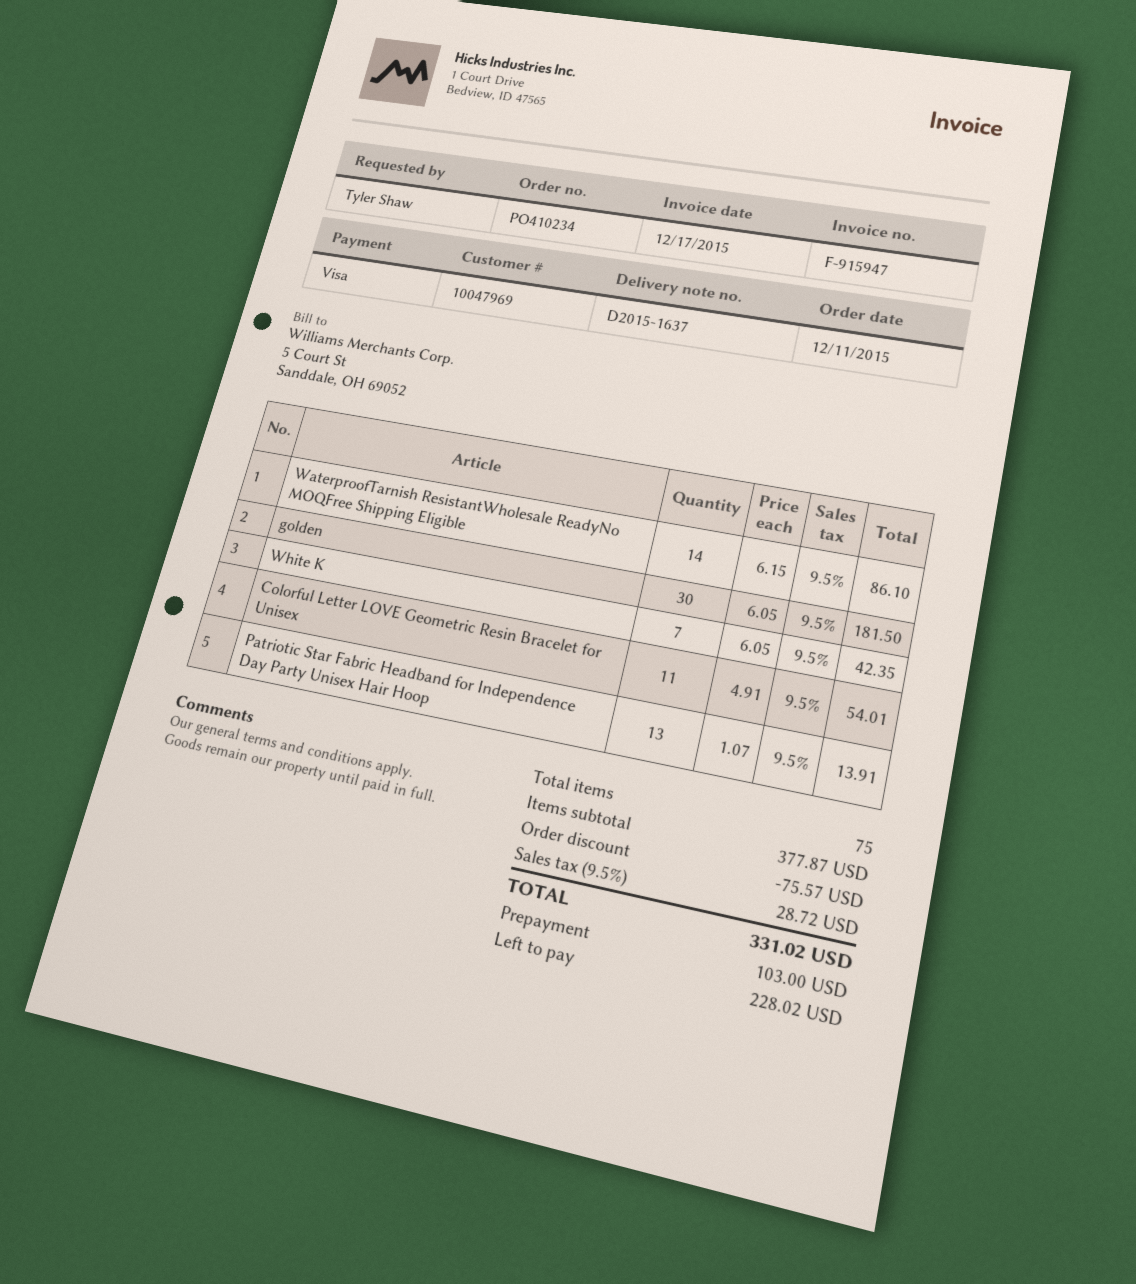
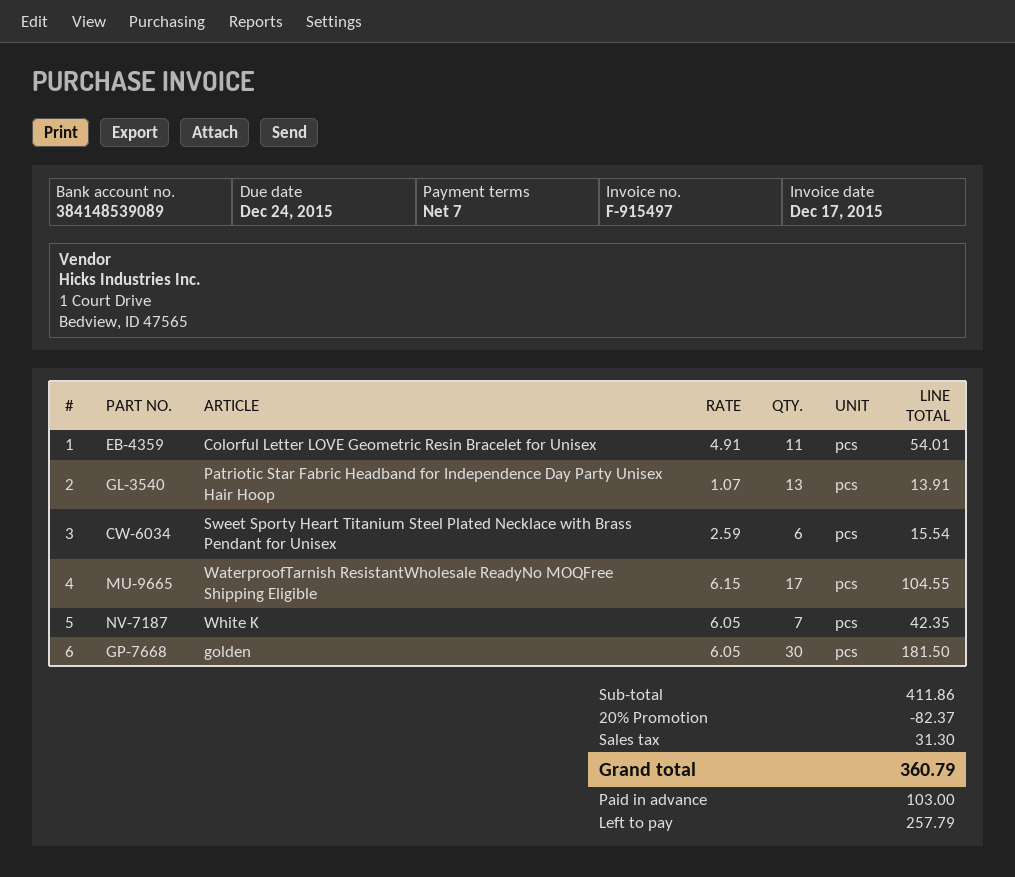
invoice number: F-915947 -> F-915497
WaterproofTarnish ResistantWholesale ReadyNo MOQFree Shipping Eligible: 14 x 6.15 = 86.10 -> 17 x 6.15 = 104.55
Sweet Sporty Heart Titanium Steel Plated Necklace with Brass Pendant for Unisex: none -> 6 x 2.59 = 15.54
subtotal: 377.87 -> 411.86
discount: 75.57 -> 82.37
tax: 28.72 -> 31.30
total: 331.02 -> 360.79
balance: 228.02 -> 257.79

